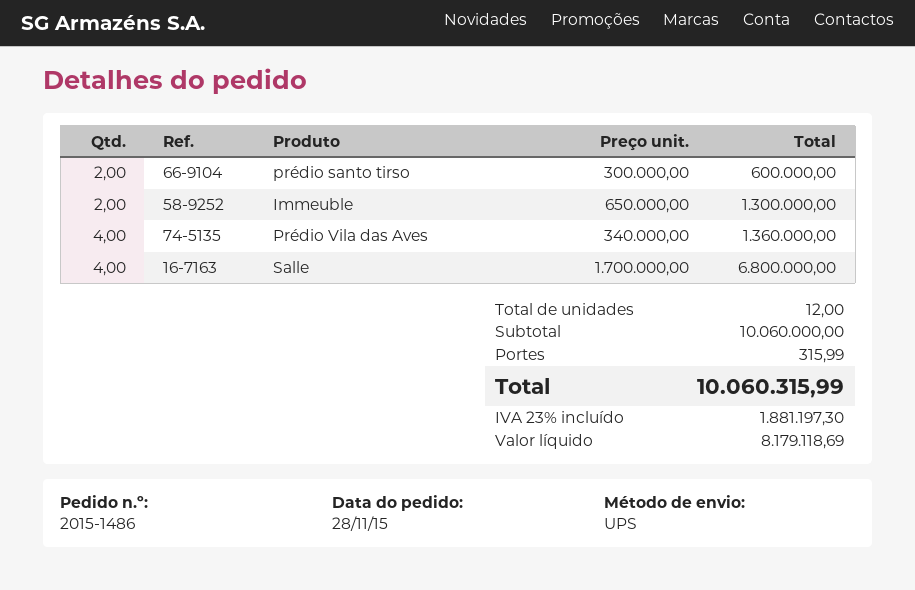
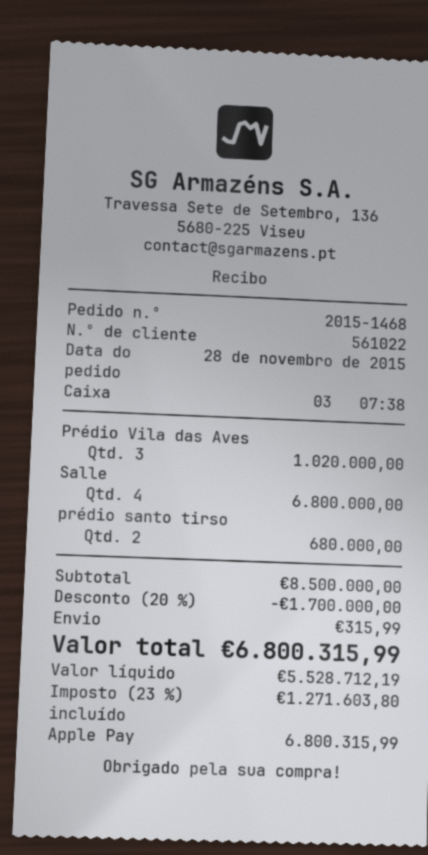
order number: 2015-1486 -> 2015-1468
prédio santo tirso: 2 for 600000.00 -> 2 for 680000.00
Immeuble: 2 for 1300000.00 -> none
Prédio Vila das Aves: 4 for 1360000.00 -> 3 for 1020000.00
subtotal: 10060000.00 -> 8500000.00
discount: none -> 20% = 1700000.00
net: 8179118.69 -> 5528712.19
tax: 23% = 1881197.30 -> 23% = 1271603.80
total: 10060315.99 -> 6800315.99

